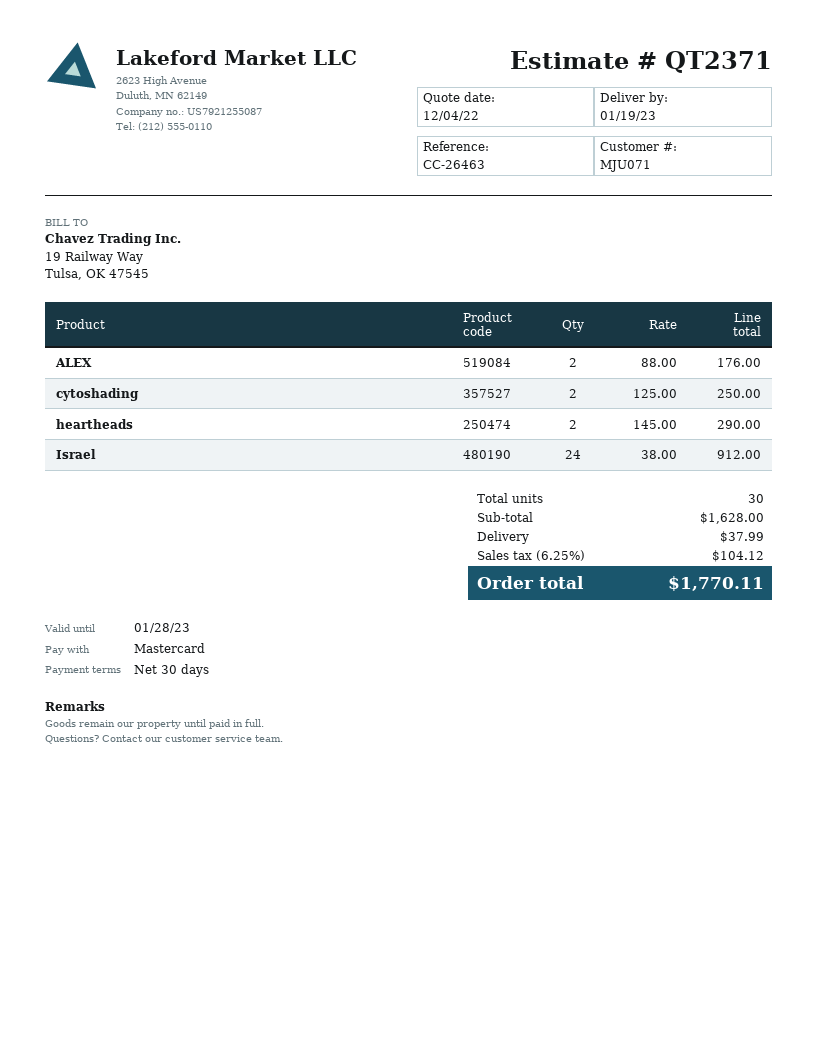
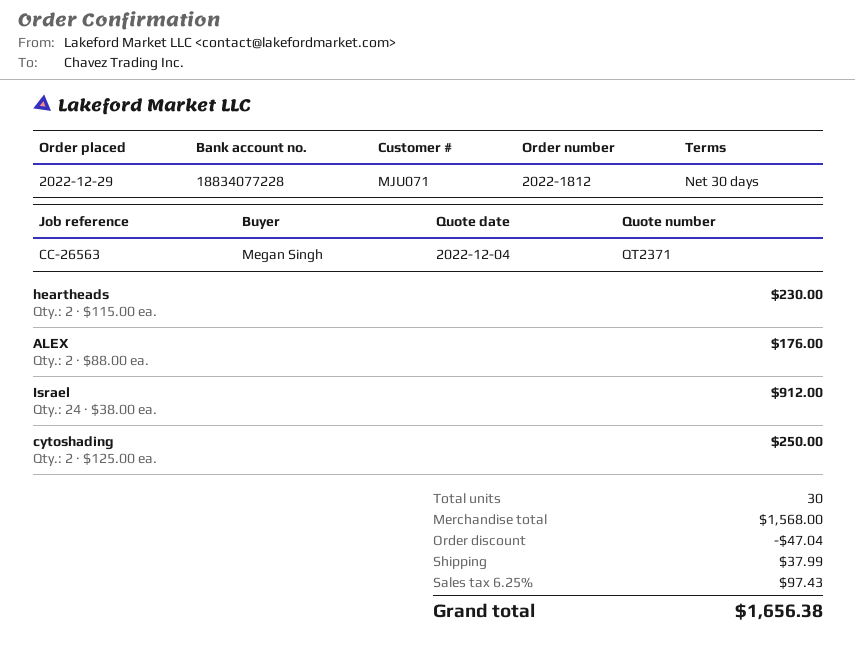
reference: CC-26463 -> CC-26563
heartheads: 2 x 145.00 = 290.00 -> 2 x 115.00 = 230.00
subtotal: 1628.00 -> 1568.00
discount: none -> 47.04
tax: 6.25% = 104.12 -> 6.25% = 97.43
total: 1770.11 -> 1656.38

